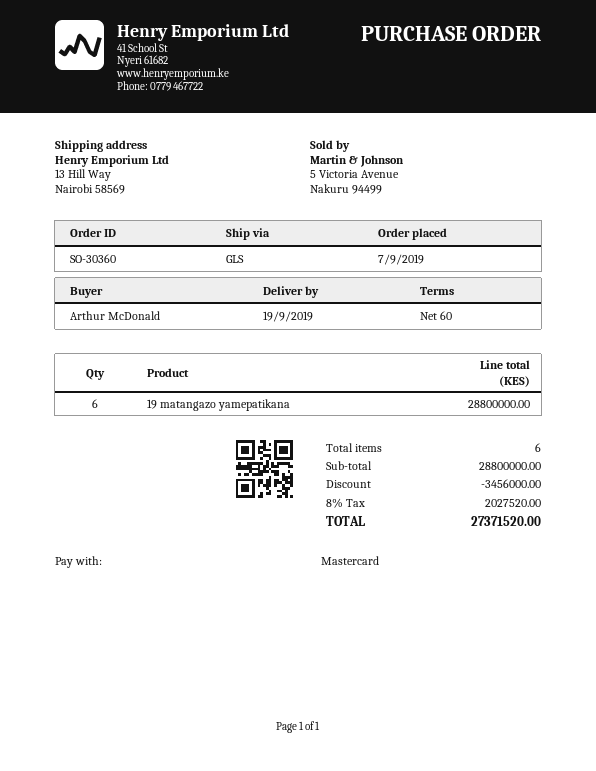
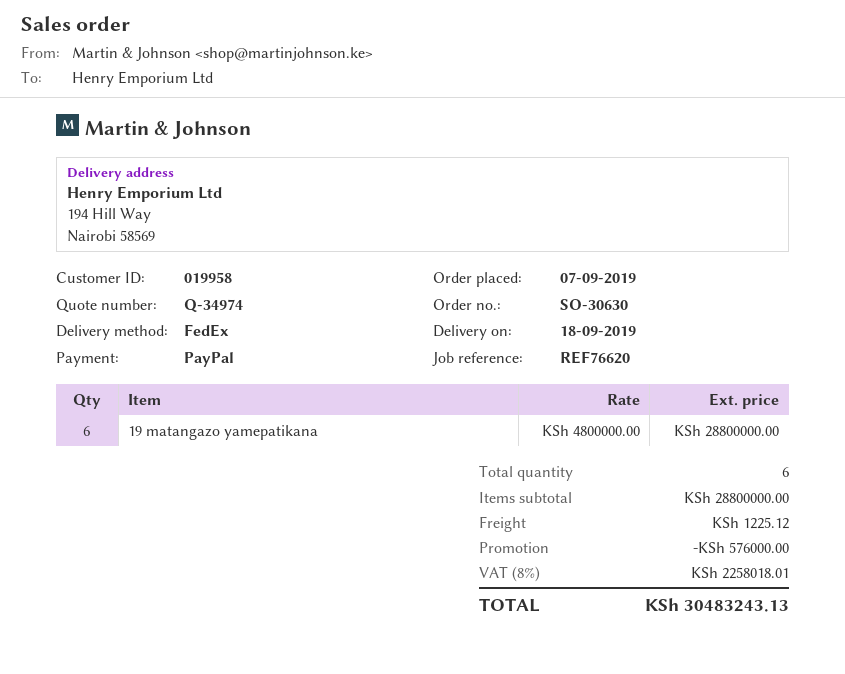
order number: SO-30360 -> SO-30630
delivery date: 2019-09-19 -> 2019-09-18
payment method: Mastercard -> PayPal
shipping method: GLS -> FedEx
ship to: 13 Hill Way, Nairobi 58569 -> 194 Hill Way, Nairobi 58569
discount: 3456000.00 -> 576000.00
shipping: none -> 1225.12
tax: 8% = 2027520.00 -> 8% = 2258018.01
total: 27371520.00 -> 30483243.13

